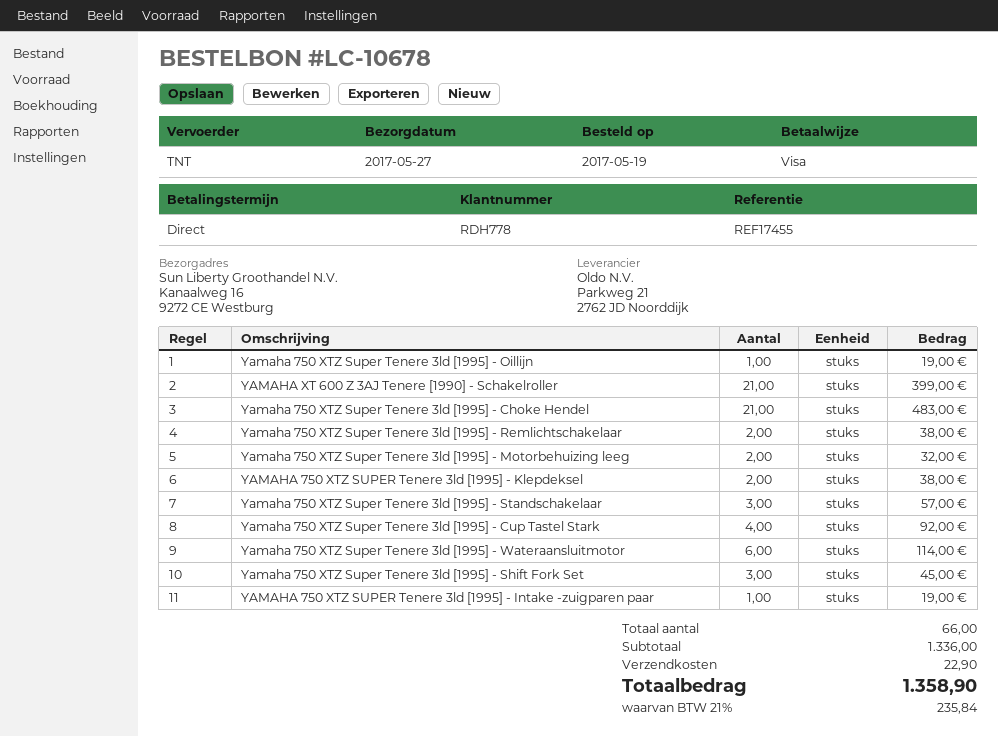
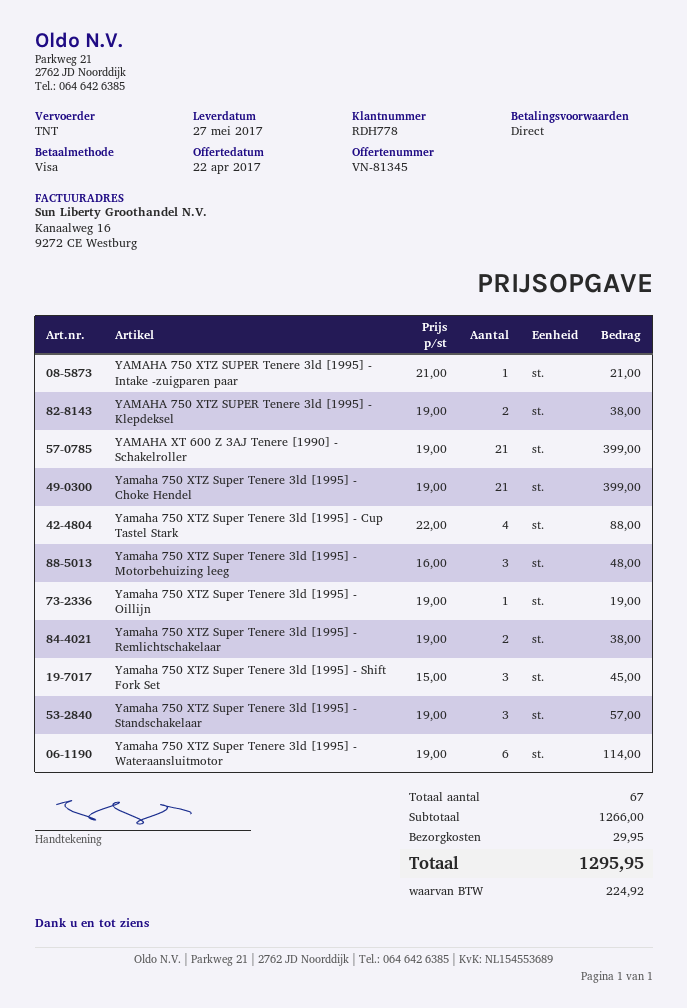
Yamaha 750 XTZ Super Tenere 3ld [1995] - Choke Hendel: 21 for 483.00 -> 21 for 399.00
Yamaha 750 XTZ Super Tenere 3ld [1995] - Motorbehuizing leeg: 2 for 32.00 -> 3 for 48.00
Yamaha 750 XTZ Super Tenere 3ld [1995] - Cup Tastel Stark: 4 for 92.00 -> 4 for 88.00
YAMAHA 750 XTZ SUPER Tenere 3ld [1995] - Intake -zuigparen paar: 1 for 19.00 -> 1 for 21.00
total quantity: 66 -> 67
subtotal: 1336.00 -> 1266.00
shipping: 22.90 -> 29.95
tax: 235.84 -> 224.92
total: 1358.90 -> 1295.95

